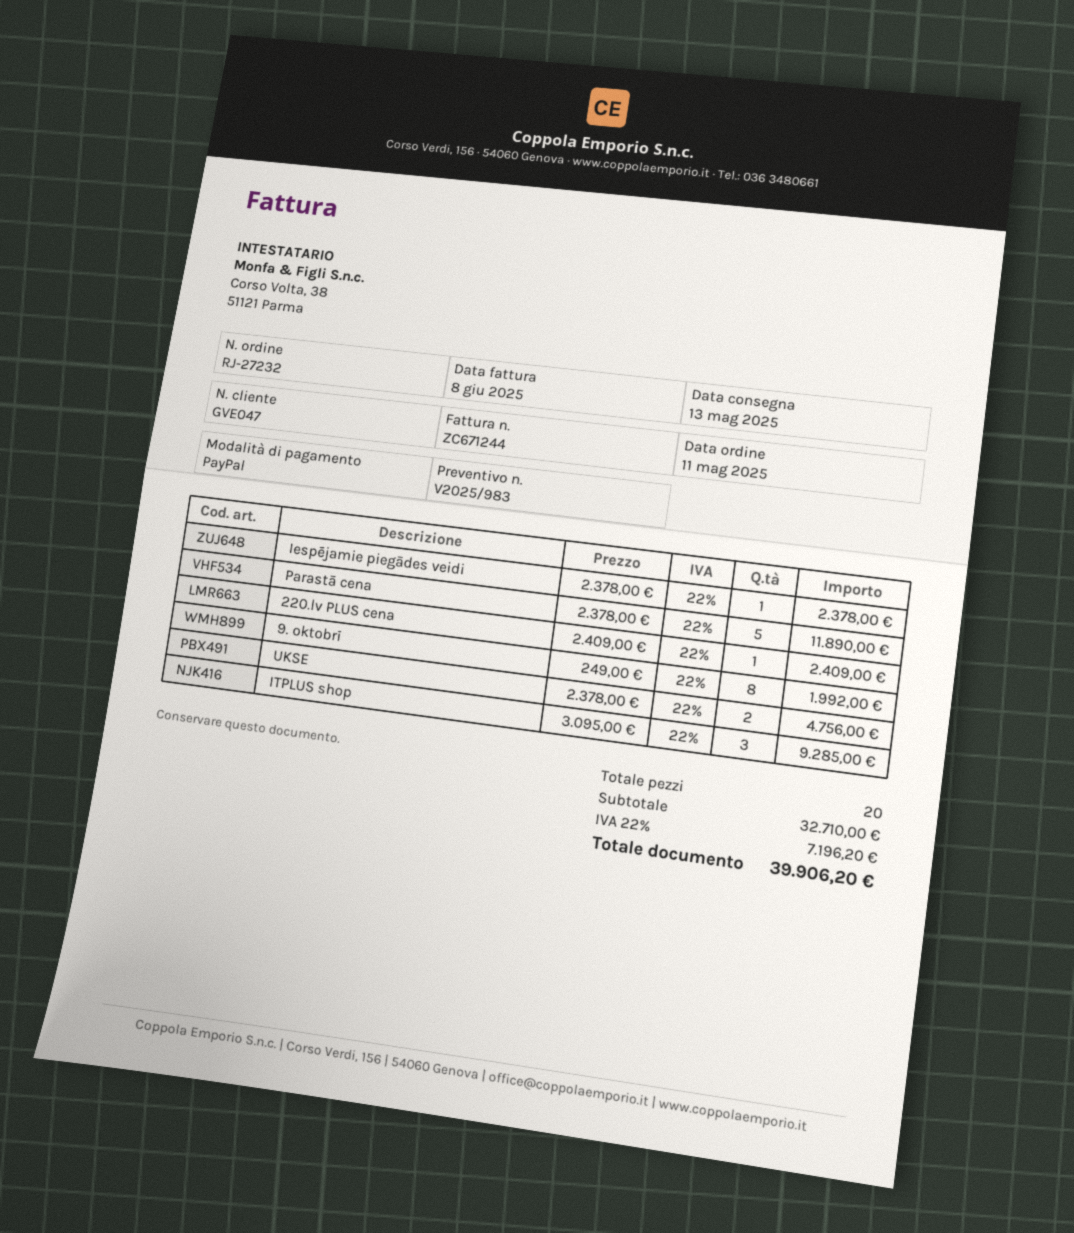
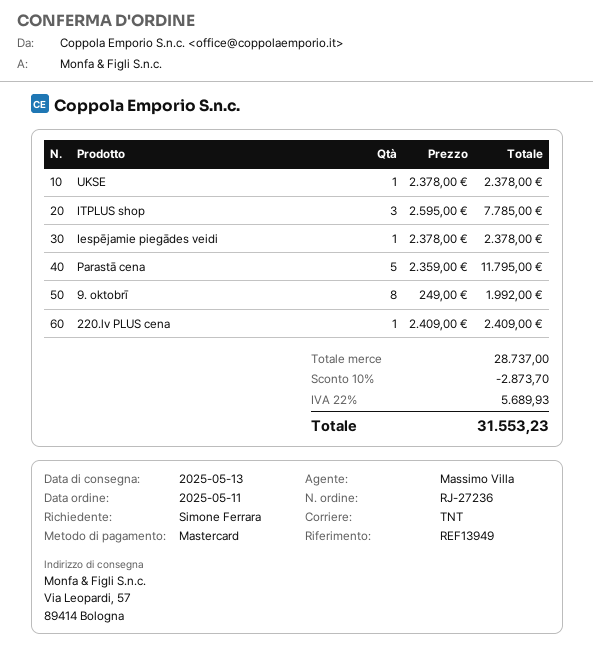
order number: RJ-27232 -> RJ-27236
payment method: PayPal -> Mastercard
Parastā cena: 5 x 2378.00 = 11890.00 -> 5 x 2359.00 = 11795.00
UKSE: 2 x 2378.00 = 4756.00 -> 1 x 2378.00 = 2378.00
ITPLUS shop: 3 x 3095.00 = 9285.00 -> 3 x 2595.00 = 7785.00
subtotal: 32710.00 -> 28737.00
discount: none -> 10% = 2873.70
tax: 22% = 7196.20 -> 22% = 5689.93
total: 39906.20 -> 31553.23

